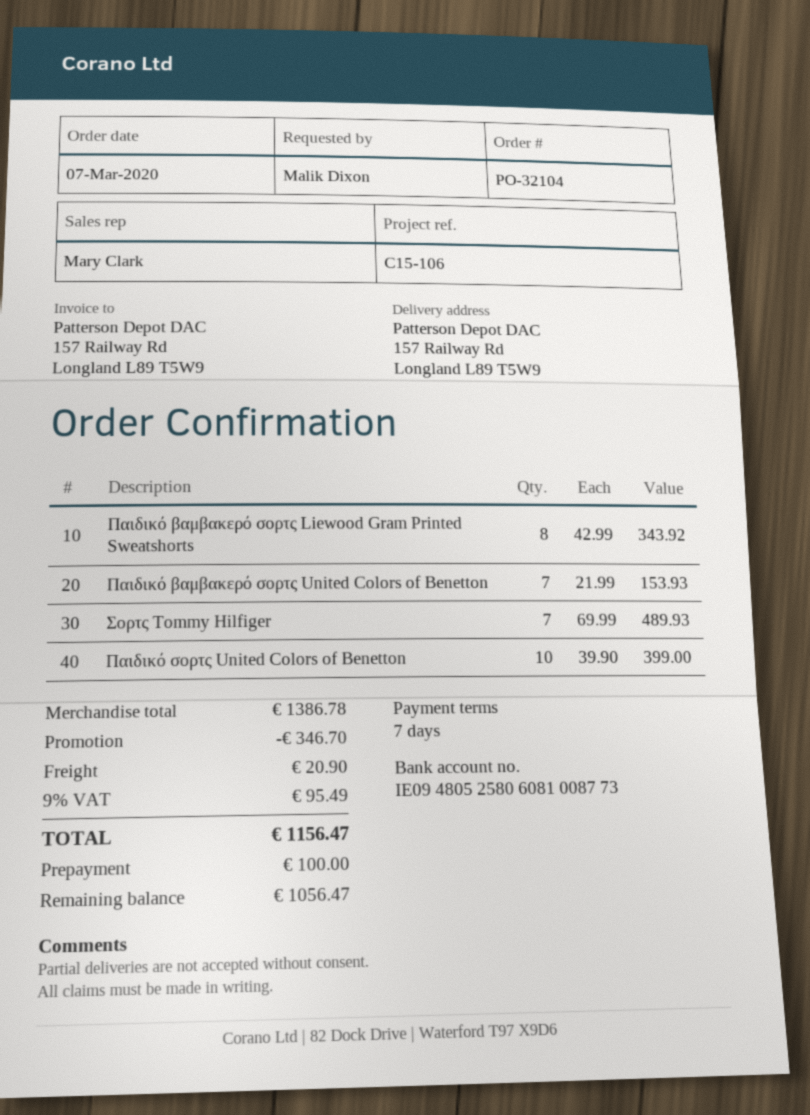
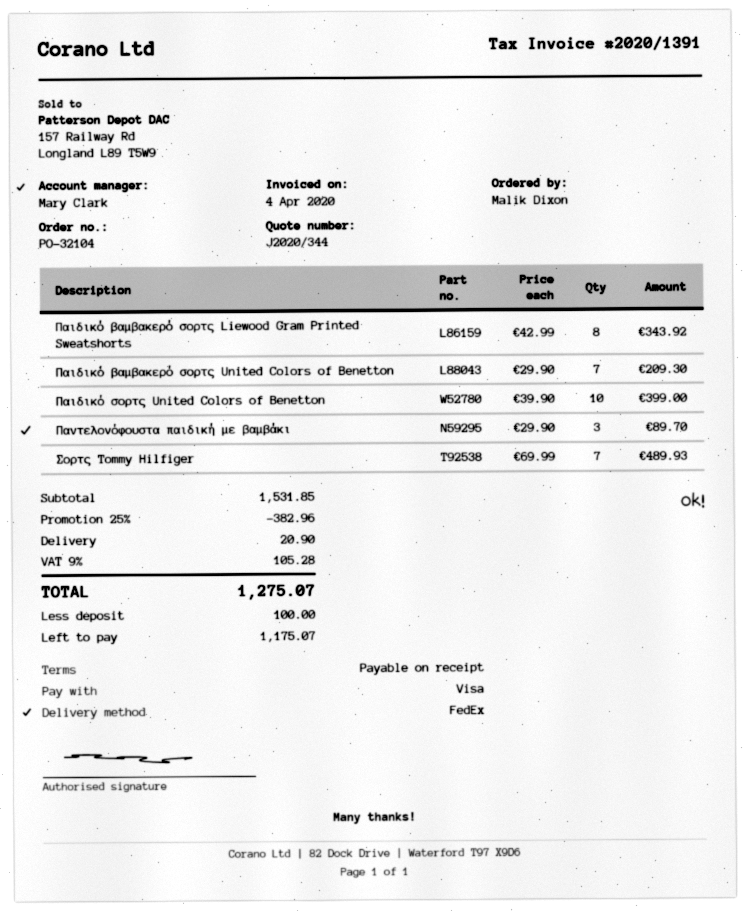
payment terms: 7 days -> on receipt
Παιδικό βαμβακερό σορτς United Colors of Benetton: 7 x 21.99 = 153.93 -> 7 x 29.90 = 209.30
Παντελονόφουστα παιδική με βαμβάκι: none -> 3 x 29.90 = 89.70
subtotal: 1386.78 -> 1531.85
discount: 346.70 -> 382.96
tax: 9% = 95.49 -> 9% = 105.28
total: 1156.47 -> 1275.07
balance: 1056.47 -> 1175.07

